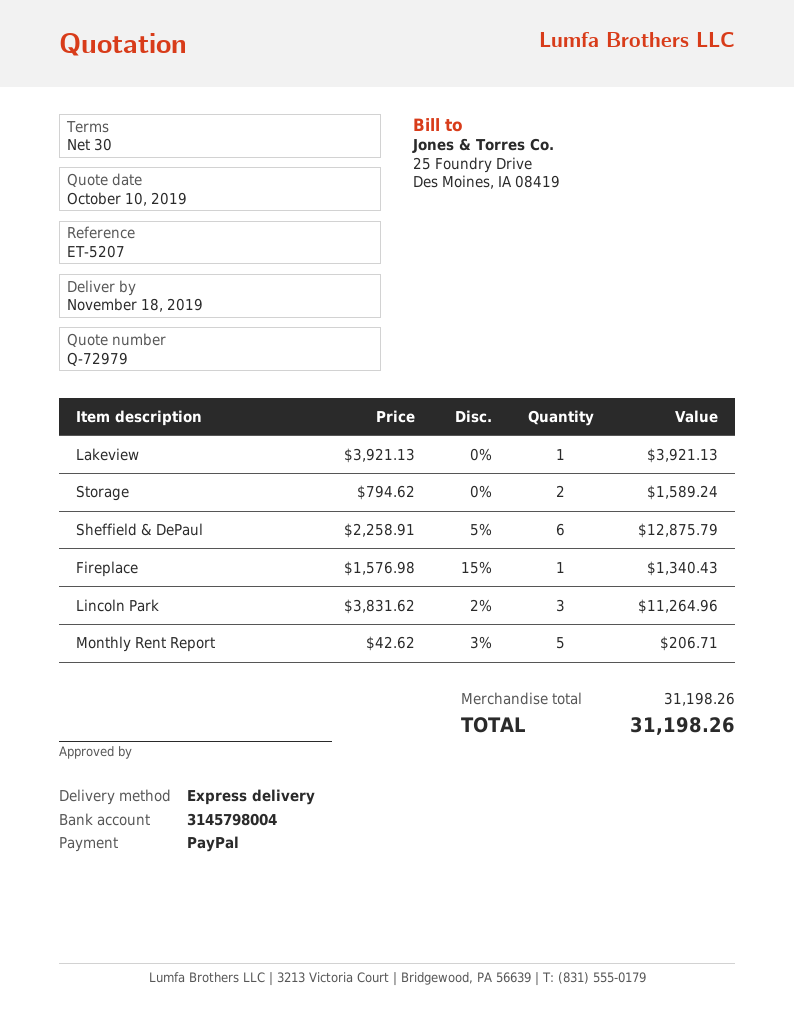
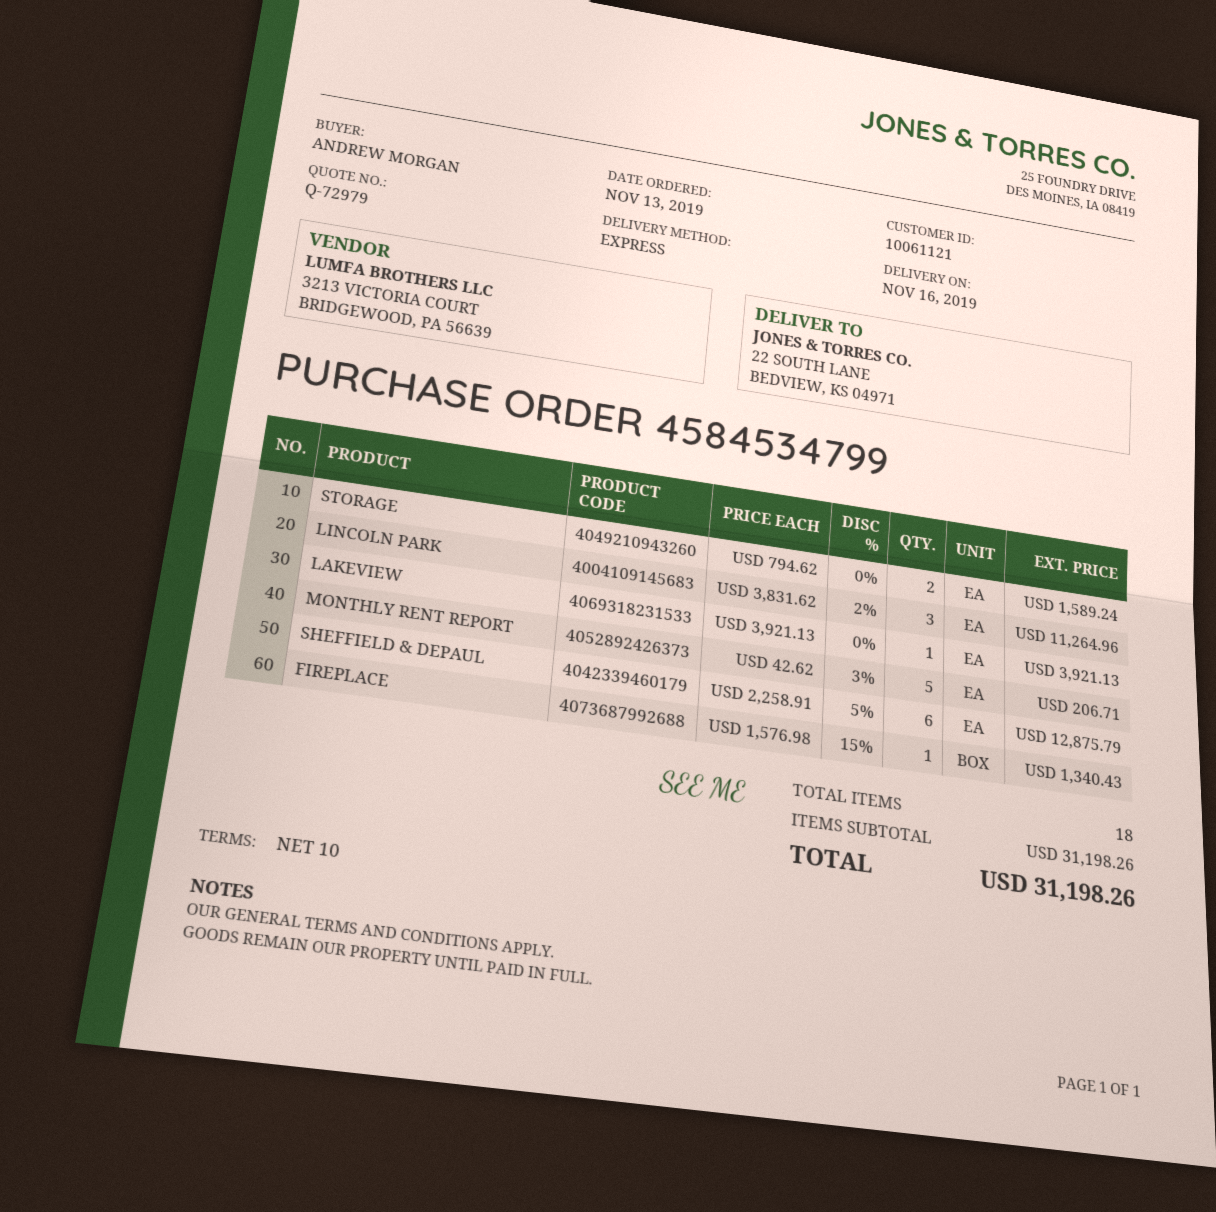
delivery date: 2019-11-18 -> 2019-11-16
payment terms: 30 days -> 10 days

